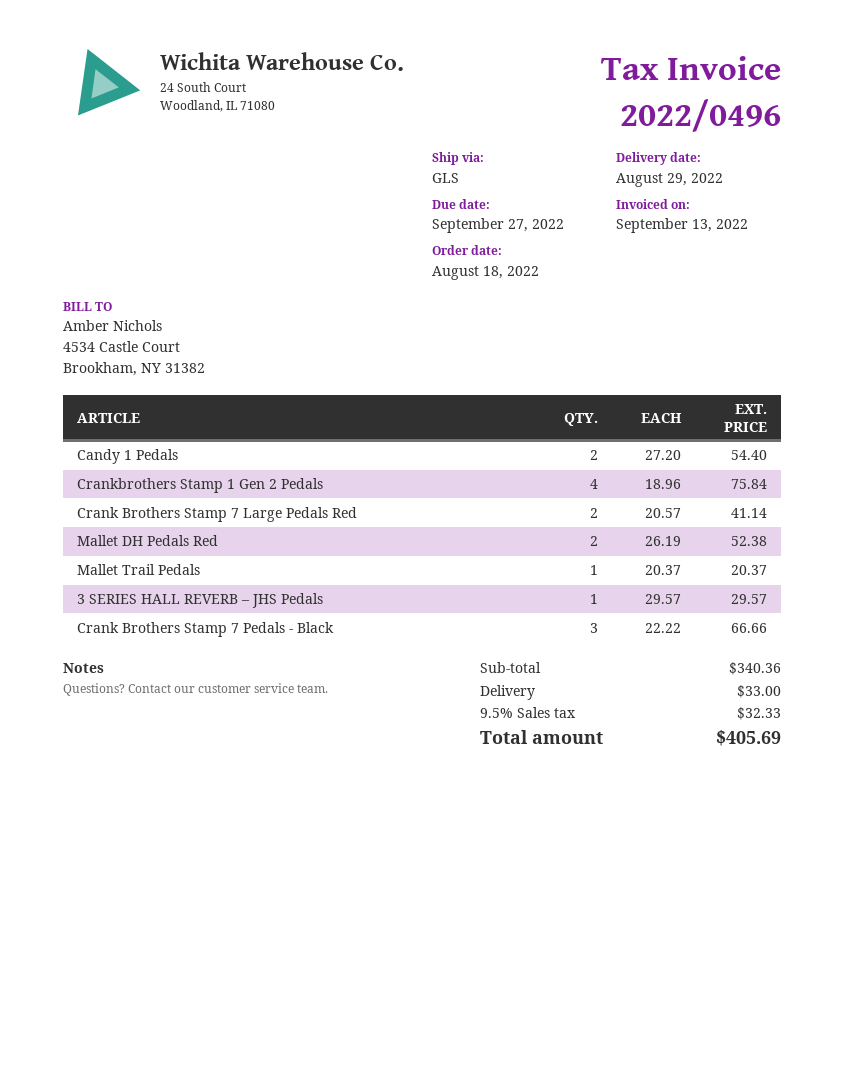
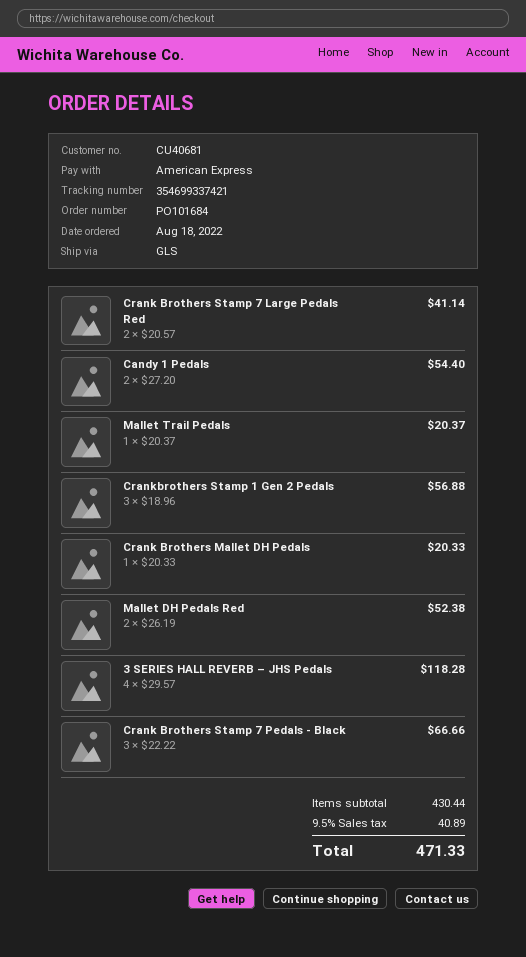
Crankbrothers Stamp 1 Gen 2 Pedals: 4 x 18.96 = 75.84 -> 3 x 18.96 = 56.88
3 SERIES HALL REVERB – JHS Pedals: 1 x 29.57 = 29.57 -> 4 x 29.57 = 118.28
Crank Brothers Mallet DH Pedals: none -> 1 x 20.33 = 20.33
subtotal: 340.36 -> 430.44
shipping: 33.00 -> none
tax: 9.5% = 32.33 -> 9.5% = 40.89
total: 405.69 -> 471.33

